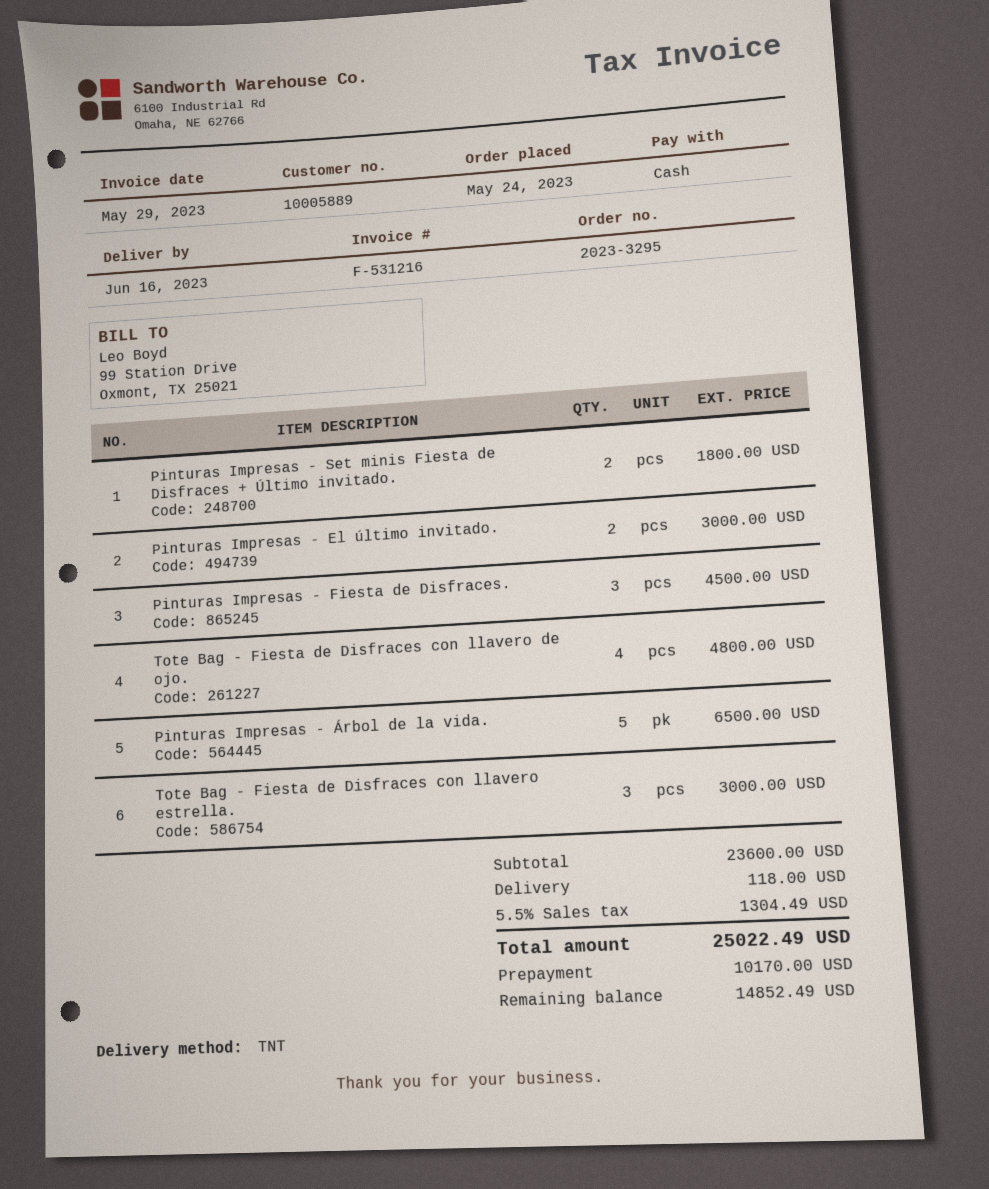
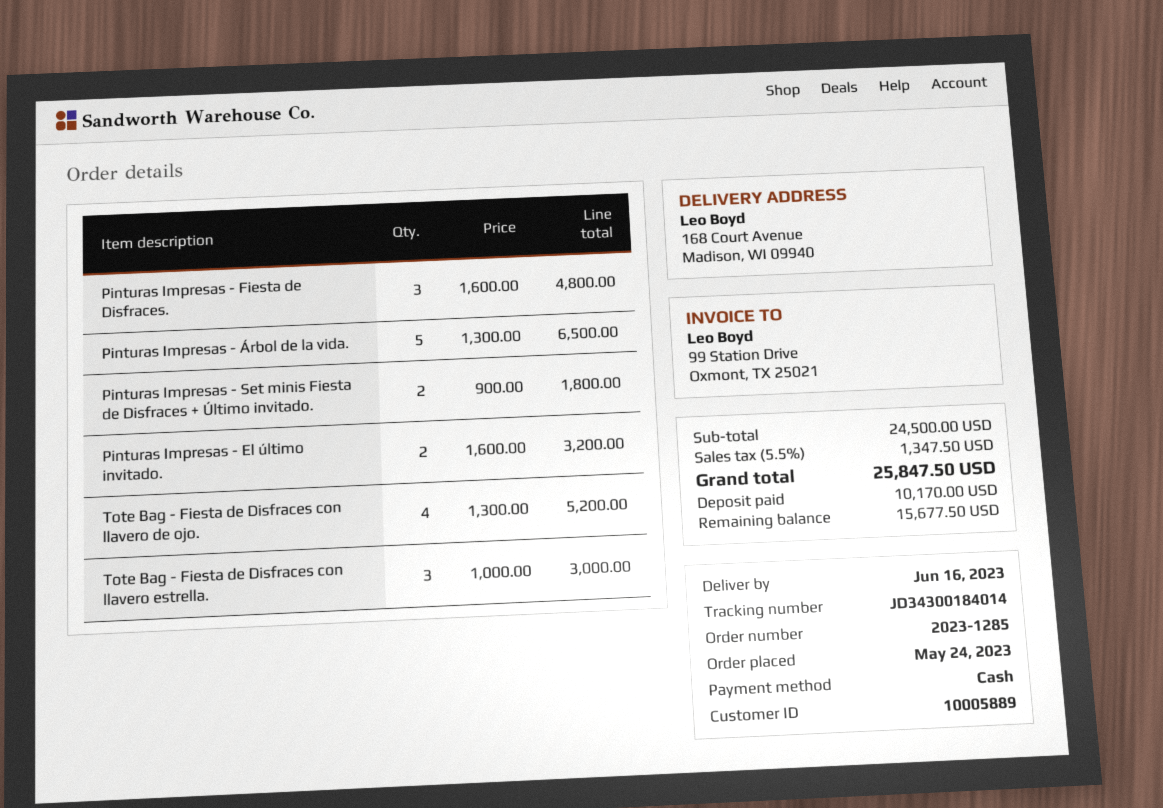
order number: 2023-3295 -> 2023-1285
Pinturas Impresas - El último invitado.: 2 for 3000.00 -> 2 for 3200.00
Pinturas Impresas - Fiesta de Disfraces.: 3 for 4500.00 -> 3 for 4800.00
Tote Bag - Fiesta de Disfraces con llavero de ojo.: 4 for 4800.00 -> 4 for 5200.00
subtotal: 23600.00 -> 24500.00
shipping: 118.00 -> none
tax: 5.5% = 1304.49 -> 5.5% = 1347.50
total: 25022.49 -> 25847.50
balance: 14852.49 -> 15677.50

